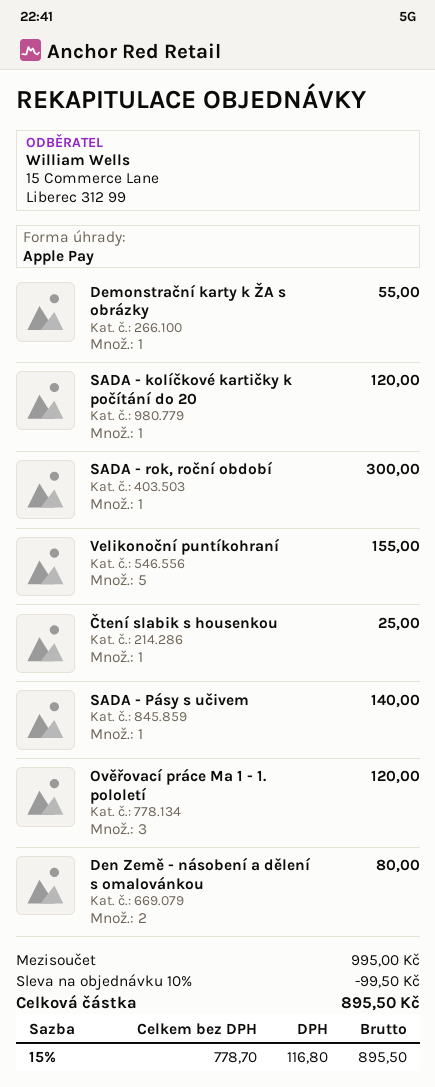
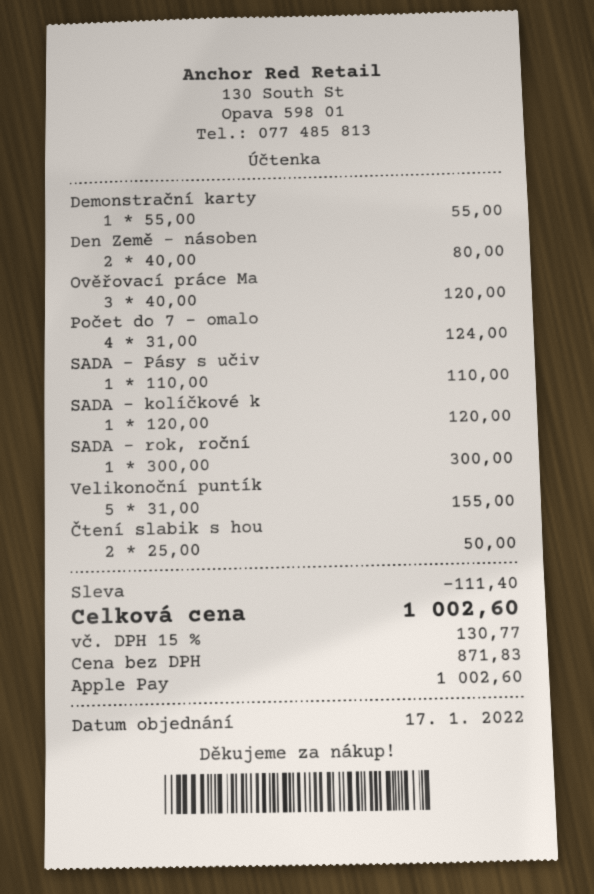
Čtení slabik s housenkou: 1 for 25.00 -> 2 for 50.00
SADA - Pásy s učivem: 1 for 140.00 -> 1 for 110.00
Počet do 7 - omalo: none -> 4 for 124.00
discount: 99.50 -> 111.40
net: 778.70 -> 871.83
tax: 15% = 116.80 -> 15% = 130.77
total: 895.50 -> 1002.60

